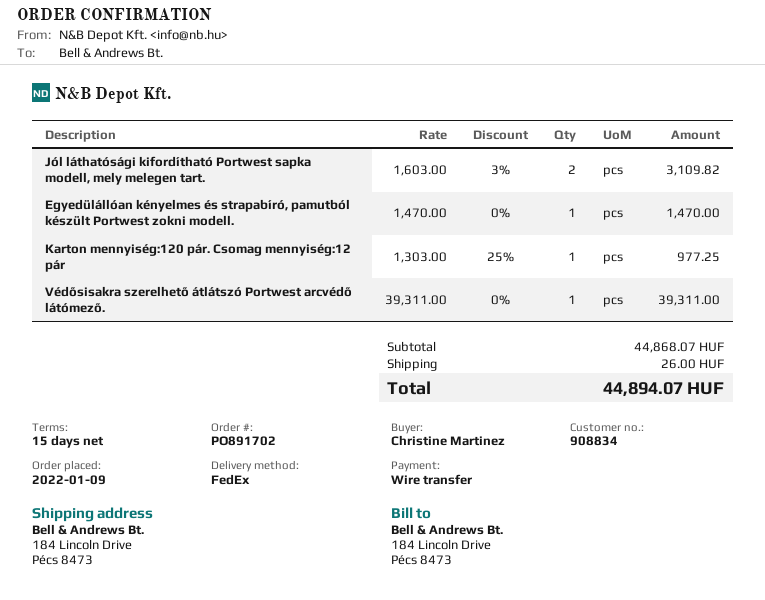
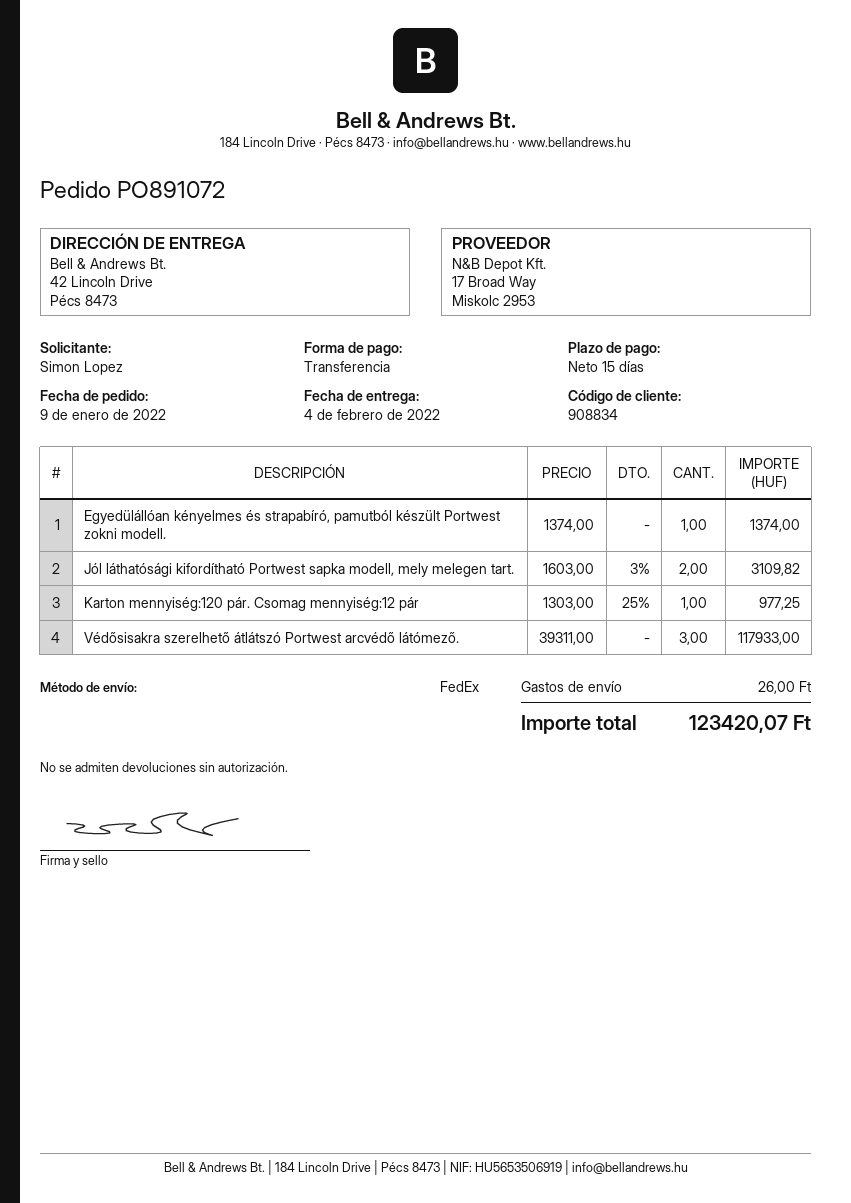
order number: PO891702 -> PO891072
ordered by: Christine Martinez -> Simon Lopez
ship to: 184 Lincoln Drive, Pécs 8473 -> 42 Lincoln Drive, Pécs 8473
Egyedülállóan kényelmes és strapabíró, pamutból készült Portwest zokni modell.: 1 x 1470.00 = 1470.00 -> 1 x 1374.00 = 1374.00
Védősisakra szerelhető átlátszó Portwest arcvédő látómező.: 1 x 39311.00 = 39311.00 -> 3 x 39311.00 = 117933.00
total: 44894.07 -> 123420.07

